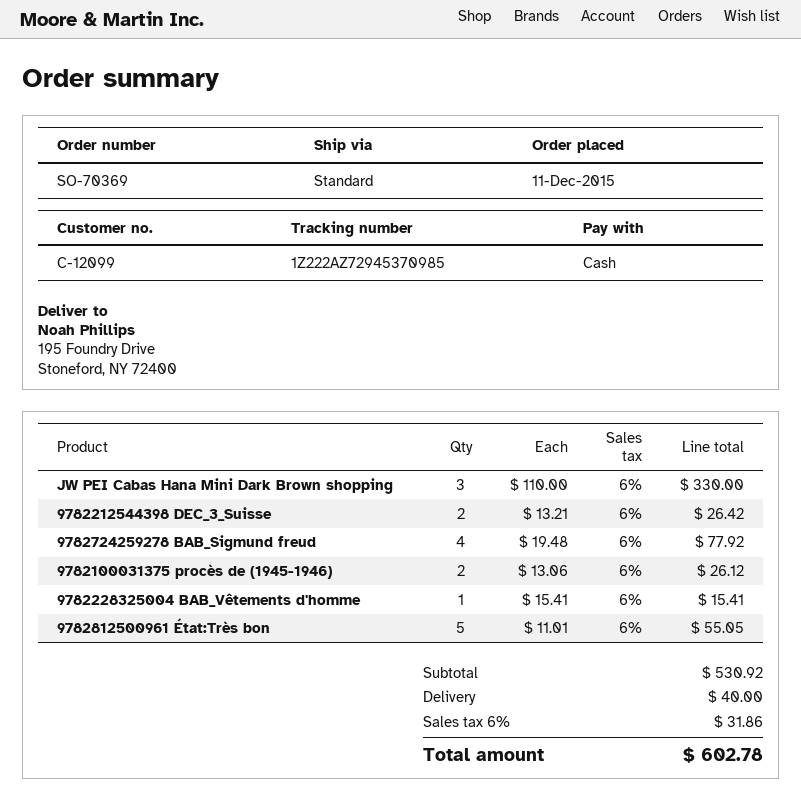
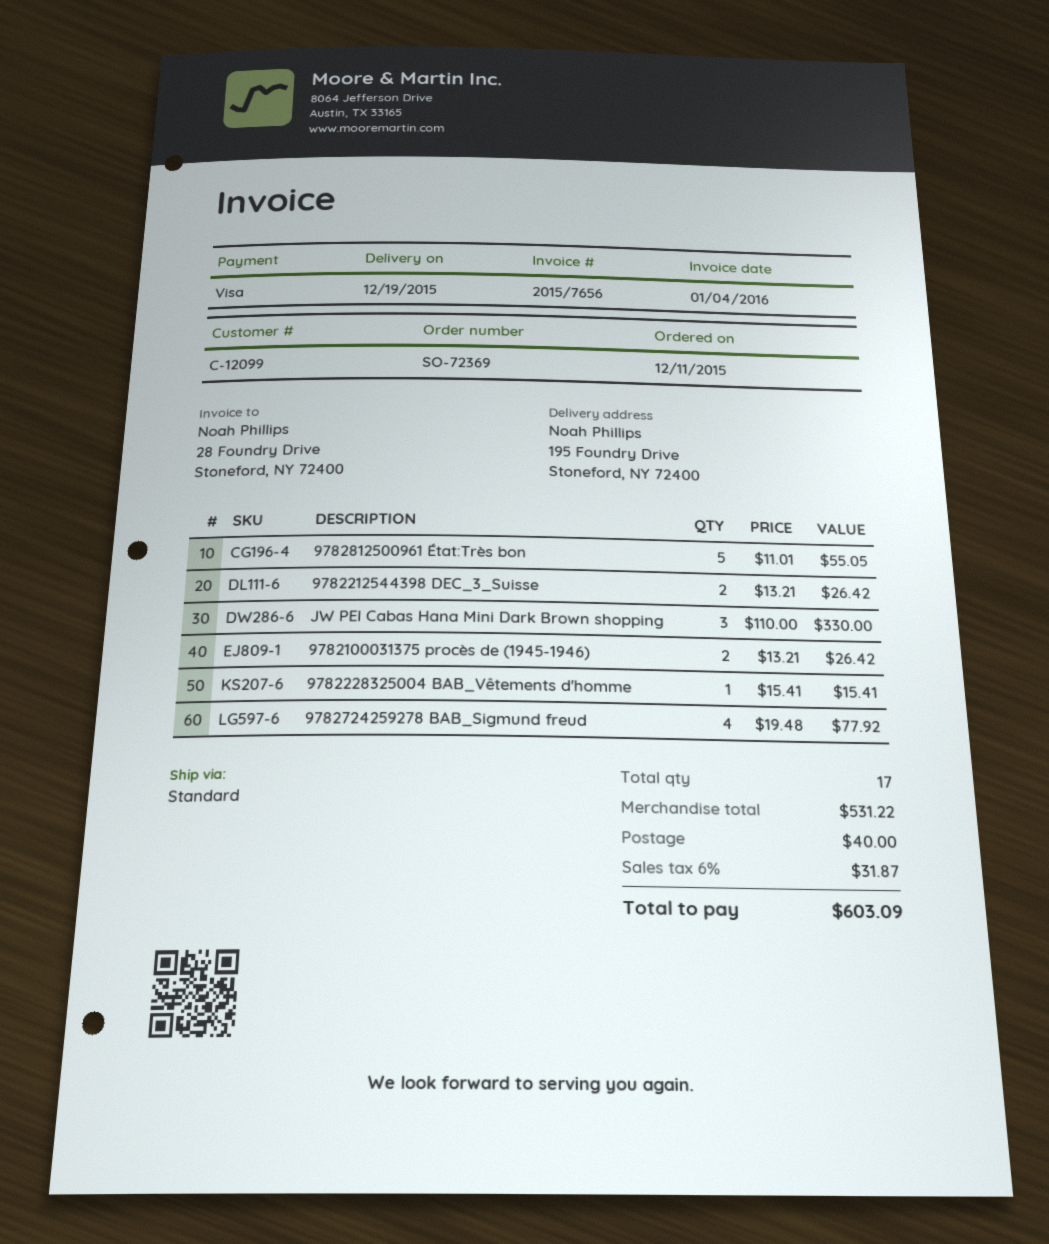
order number: SO-70369 -> SO-72369
payment method: cash -> Visa
9782100031375 procès de (1945-1946): 2 x 13.06 = 26.12 -> 2 x 13.21 = 26.42
subtotal: 530.92 -> 531.22
tax: 6% = 31.86 -> 6% = 31.87
total: 602.78 -> 603.09

